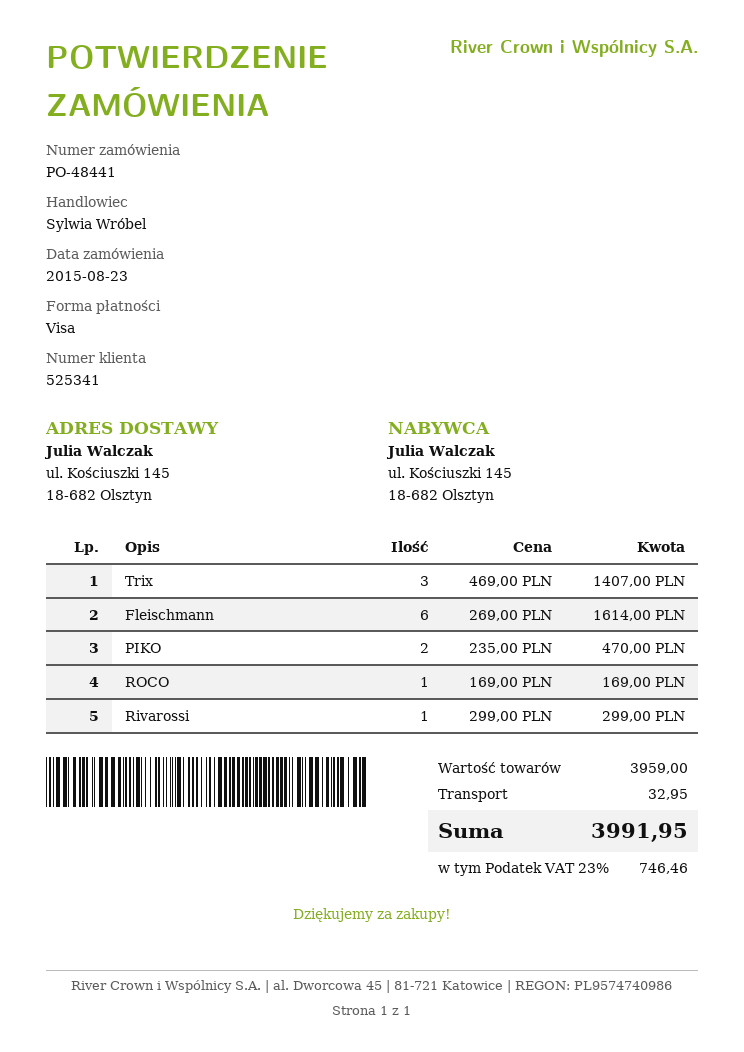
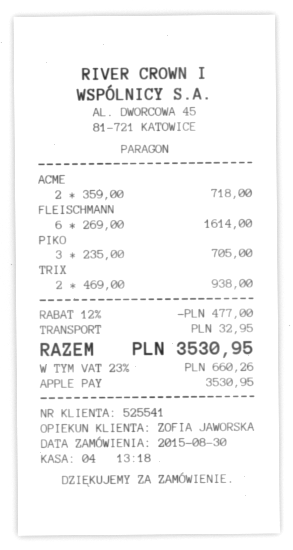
order date: 2015-08-23 -> 2015-08-30
customer number: 525341 -> 525541
sales rep: Sylwia Wróbel -> ZOFIA JAWORSKA
payment method: Visa -> Apple Pay
Trix: 3 x 469.00 = 1407.00 -> 2 x 469.00 = 938.00
PIKO: 2 x 235.00 = 470.00 -> 3 x 235.00 = 705.00
ROCO: 1 x 169.00 = 169.00 -> none
Rivarossi: 1 x 299.00 = 299.00 -> none
ACME: none -> 2 x 359.00 = 718.00
discount: none -> 12% = 477.00
tax: 23% = 746.46 -> 23% = 660.26
total: 3991.95 -> 3530.95

